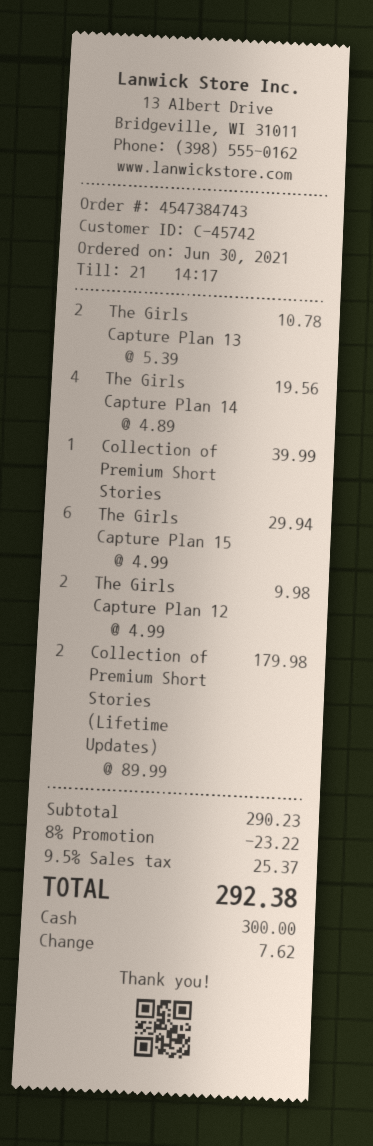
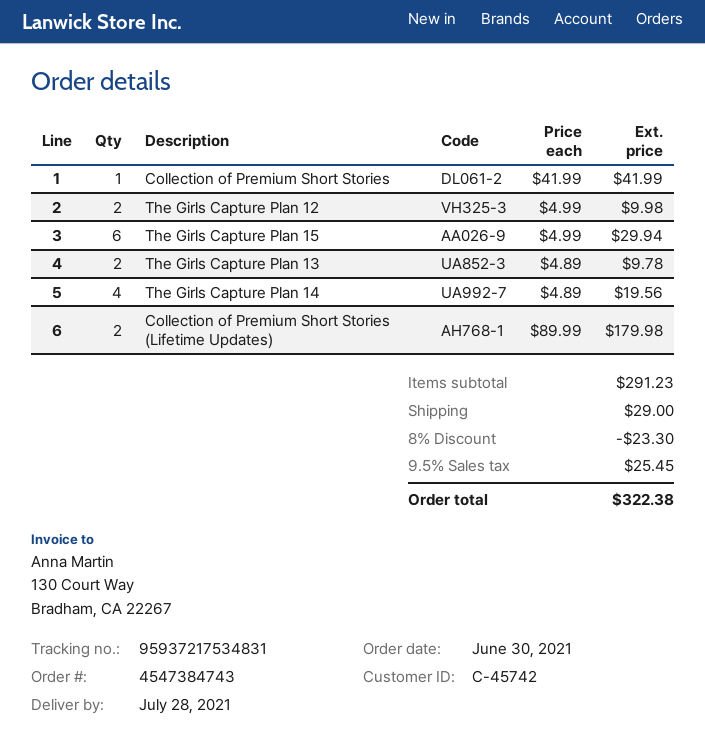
The Girls Capture Plan 13: 2 x 5.39 = 10.78 -> 2 x 4.89 = 9.78
Collection of Premium Short Stories: 1 x 39.99 = 39.99 -> 1 x 41.99 = 41.99
subtotal: 290.23 -> 291.23
discount: 8% = 23.22 -> 8% = 23.30
shipping: none -> 29.00
tax: 9.5% = 25.37 -> 9.5% = 25.45
total: 292.38 -> 322.38

